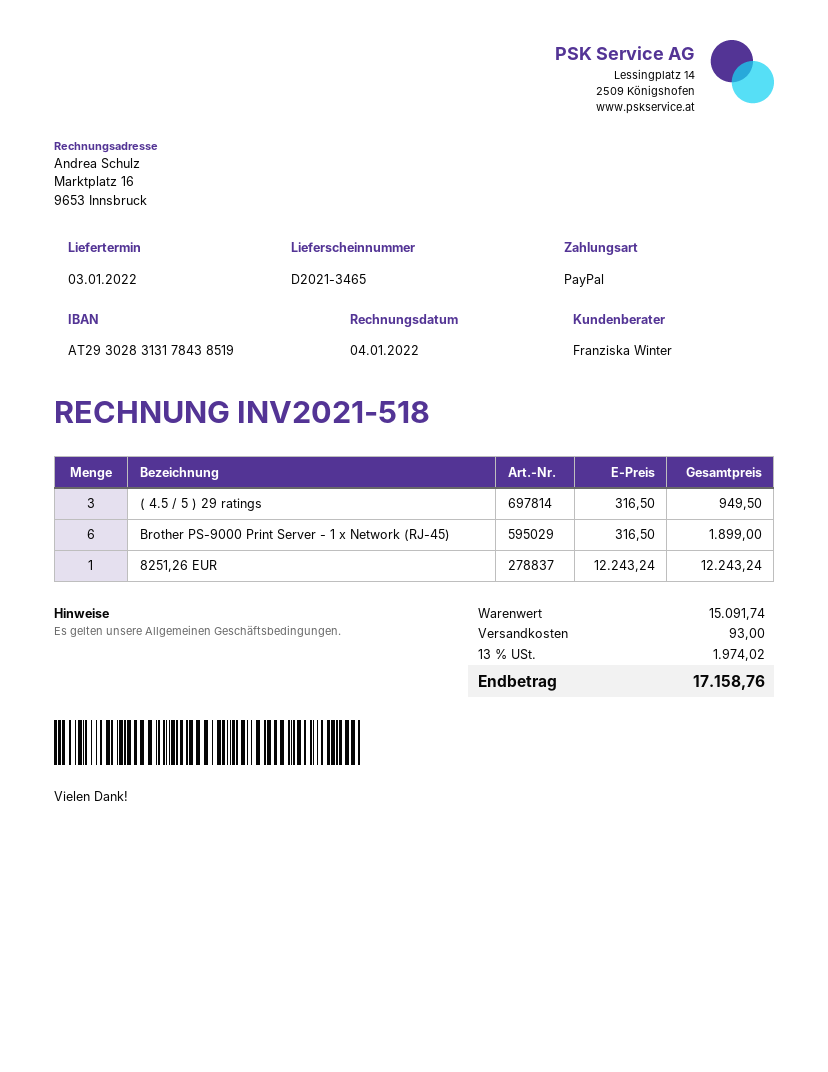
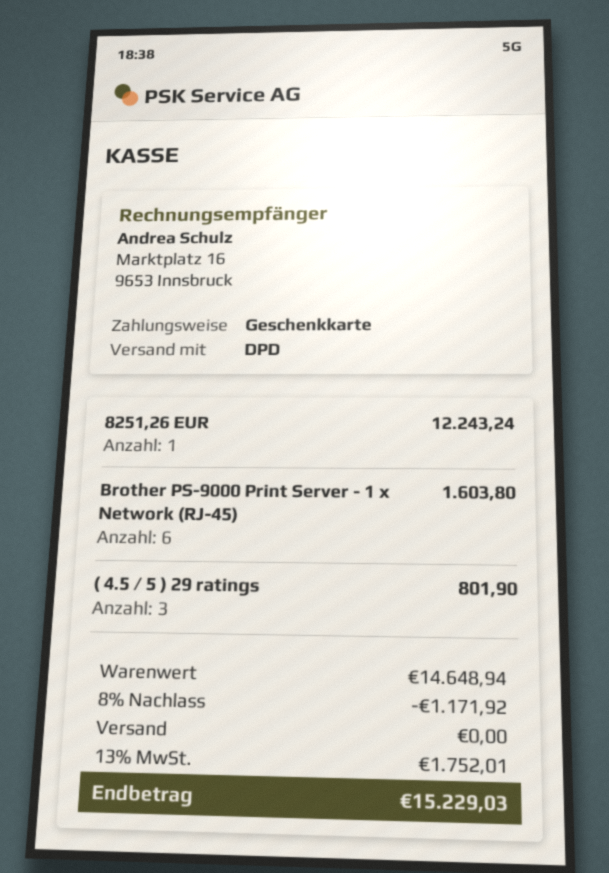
payment method: PayPal -> gift card
( 4.5 / 5 ) 29 ratings: 3 for 949.50 -> 3 for 801.90
Brother PS-9000 Print Server - 1 x Network (RJ-45): 6 for 1899.00 -> 6 for 1603.80
subtotal: 15091.74 -> 14648.94
discount: none -> 8% = 1171.92
shipping: 93.00 -> 0.00
tax: 13% = 1974.02 -> 13% = 1752.01
total: 17158.76 -> 15229.03

